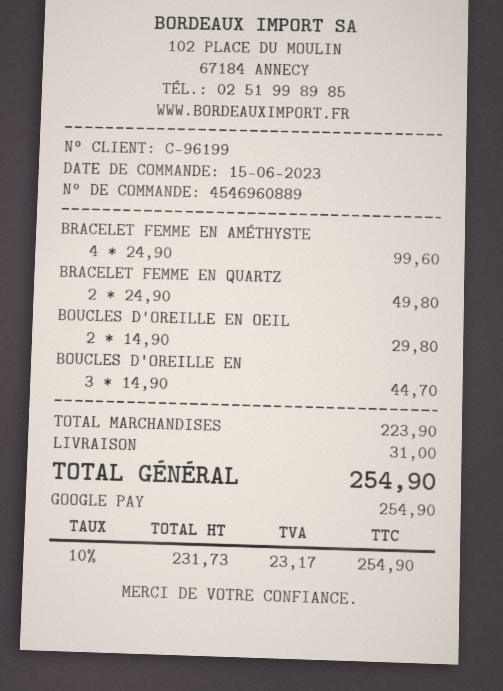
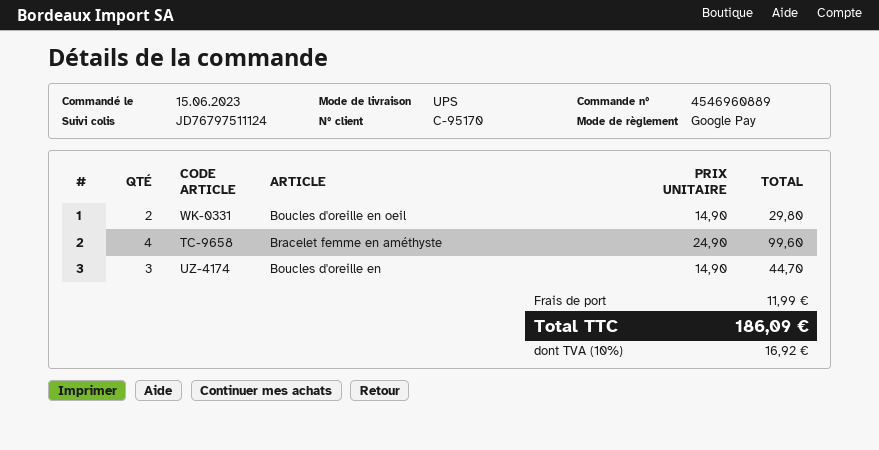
customer number: C-96199 -> C-95170
BRACELET FEMME EN QUARTZ: 2 x 24.90 = 49.80 -> none
shipping: 31.00 -> 11.99
tax: 10% = 23.17 -> 10% = 16.92
total: 254.90 -> 186.09

